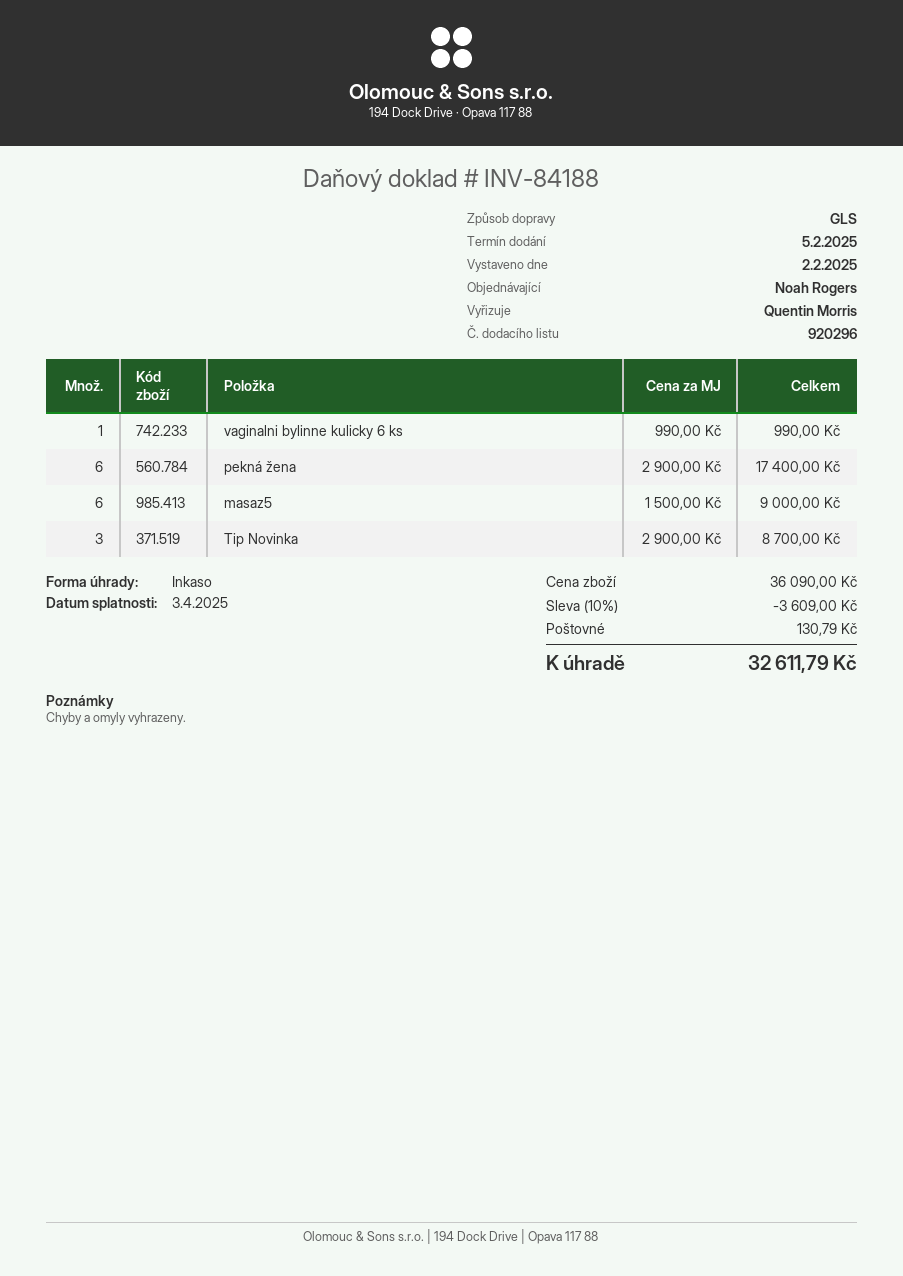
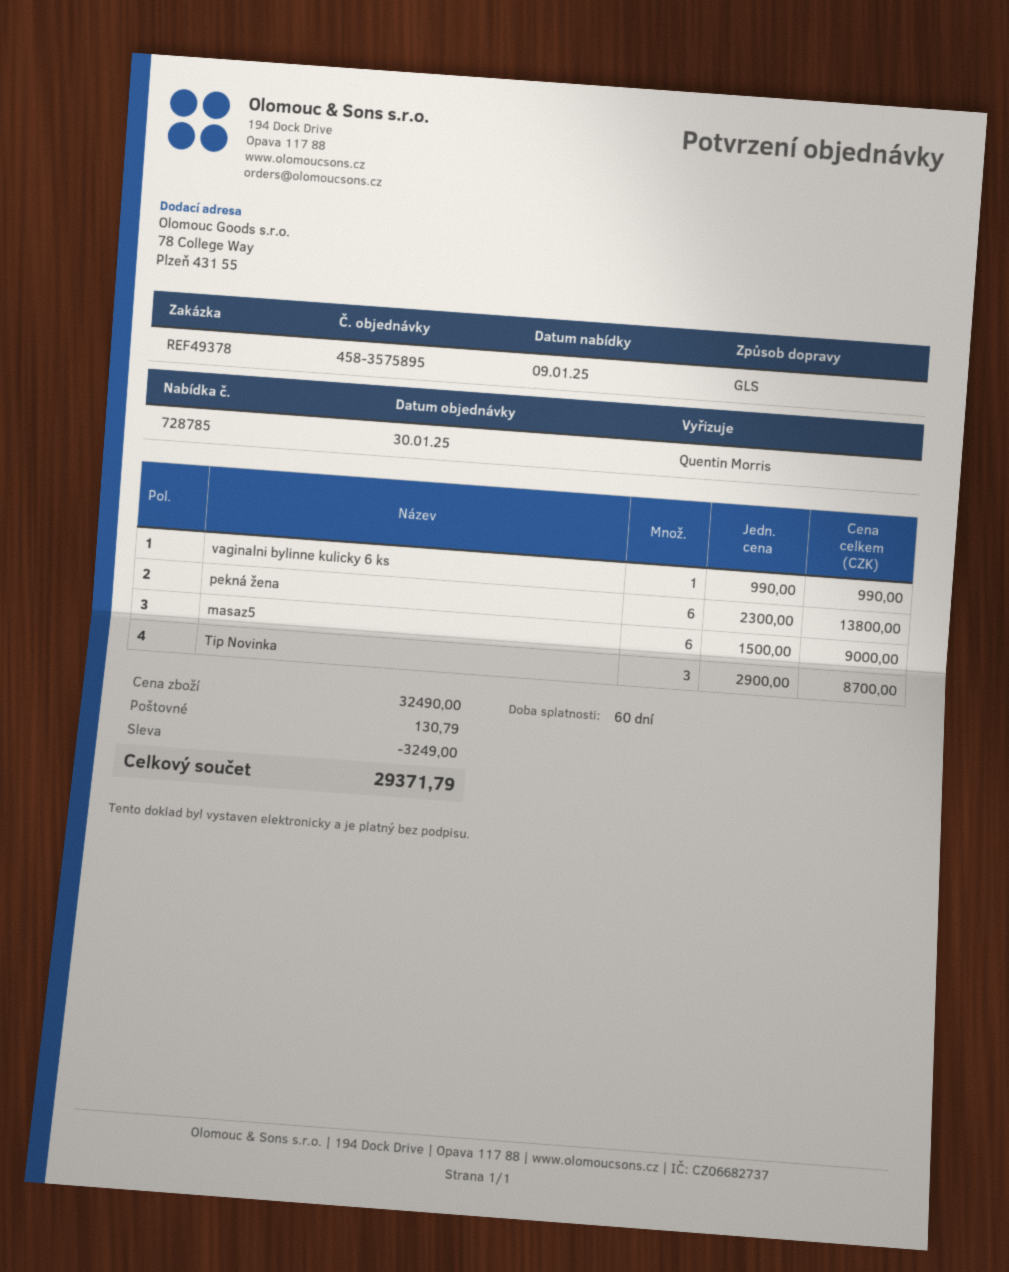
pekná žena: 6 x 2900.00 = 17400.00 -> 6 x 2300.00 = 13800.00
subtotal: 36090.00 -> 32490.00
discount: 3609.00 -> 3249.00
total: 32611.79 -> 29371.79

